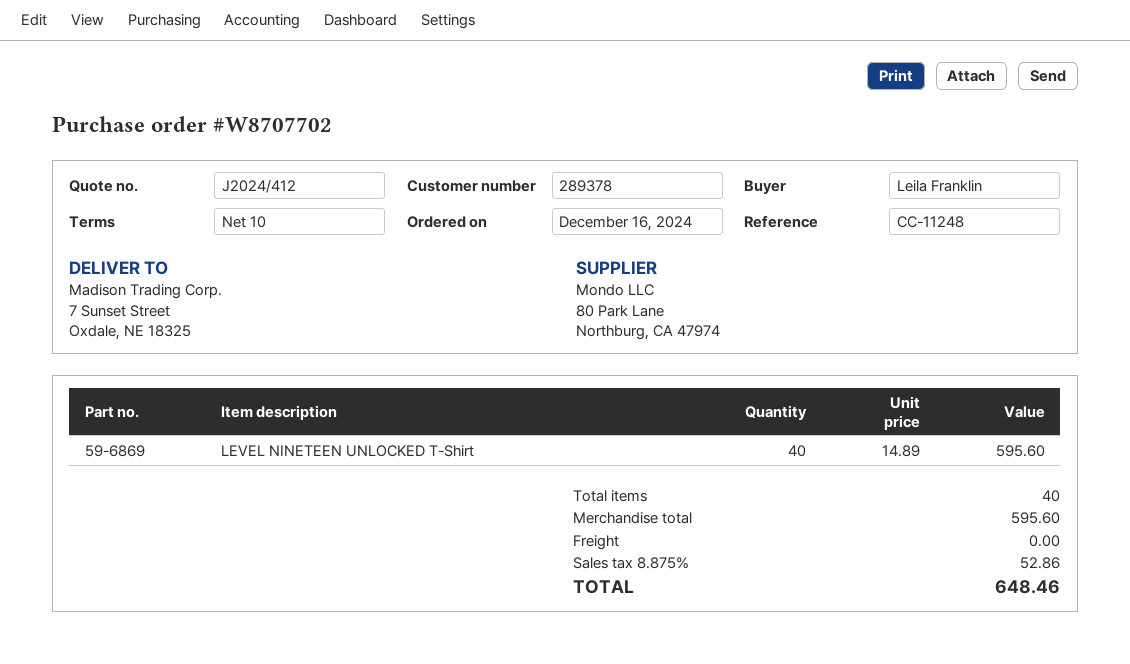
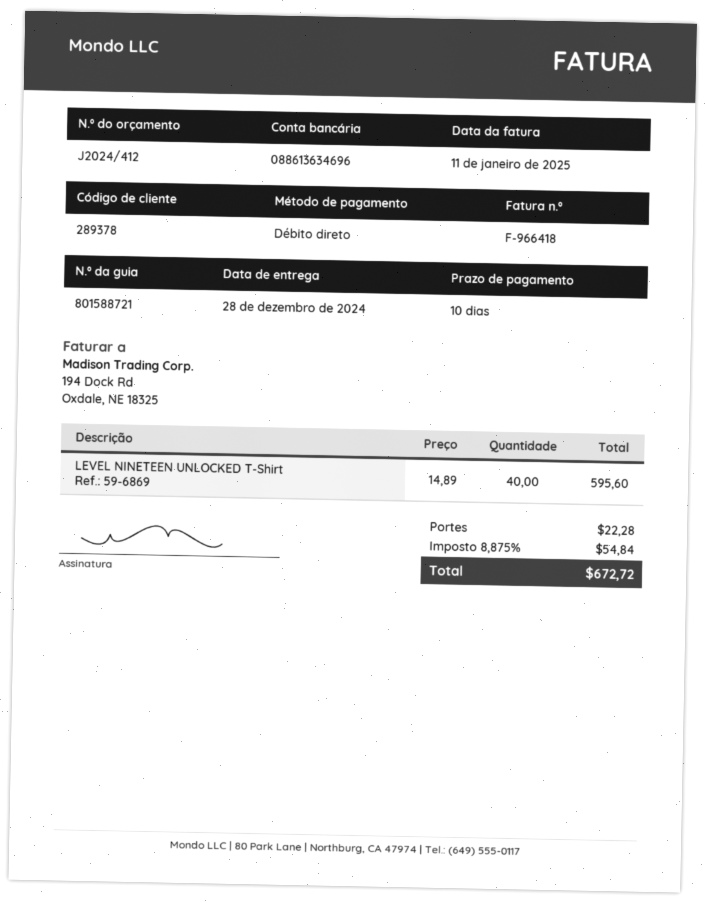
shipping: 0.00 -> 22.28
tax: 8.875% = 52.86 -> 8.875% = 54.84
total: 648.46 -> 672.72

